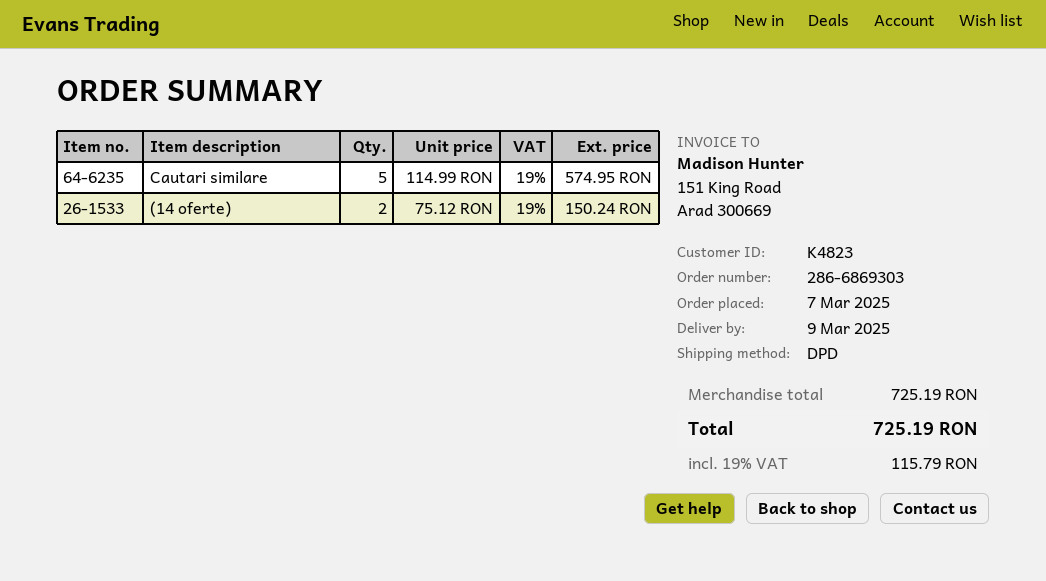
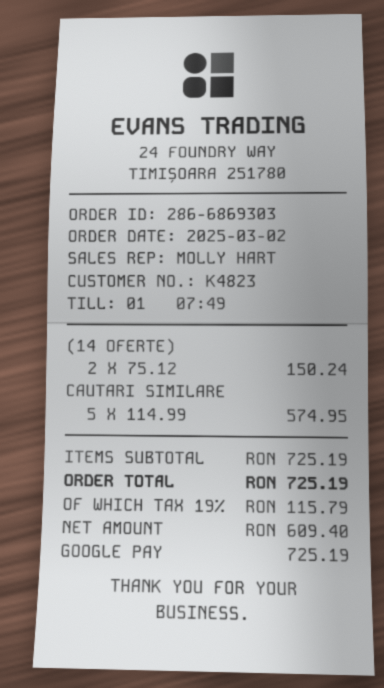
order date: 2025-03-07 -> 2025-03-02

